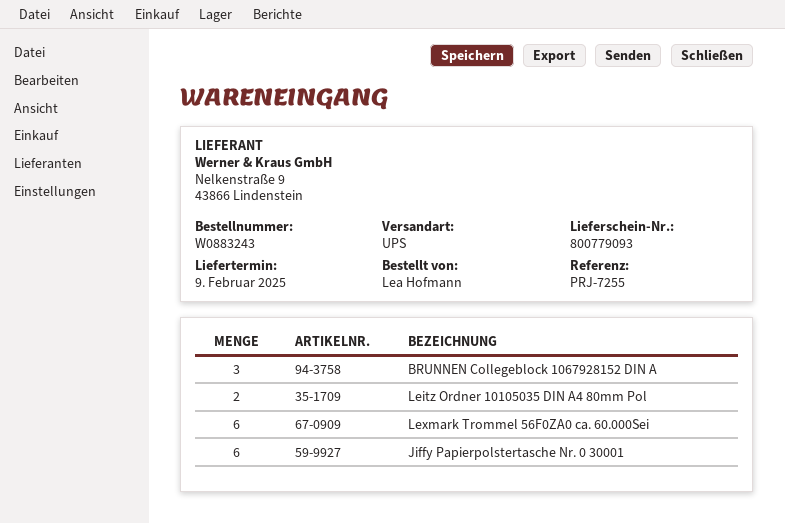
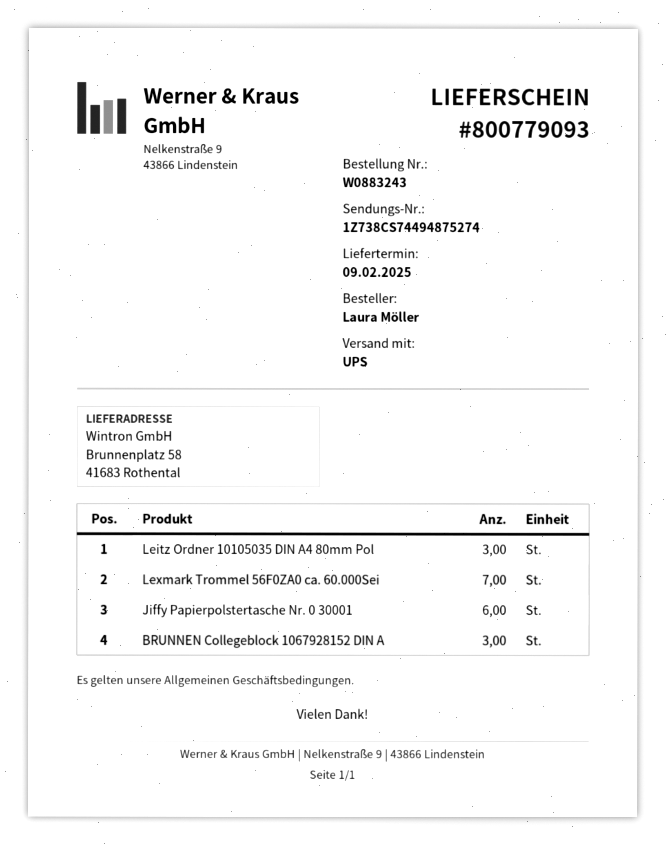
ordered by: Lea Hofmann -> Laura Möller
Leitz Ordner 10105035 DIN A4 80mm Pol: 2 -> 3
Lexmark Trommel 56F0ZA0 ca. 60.000Sei: 6 -> 7

